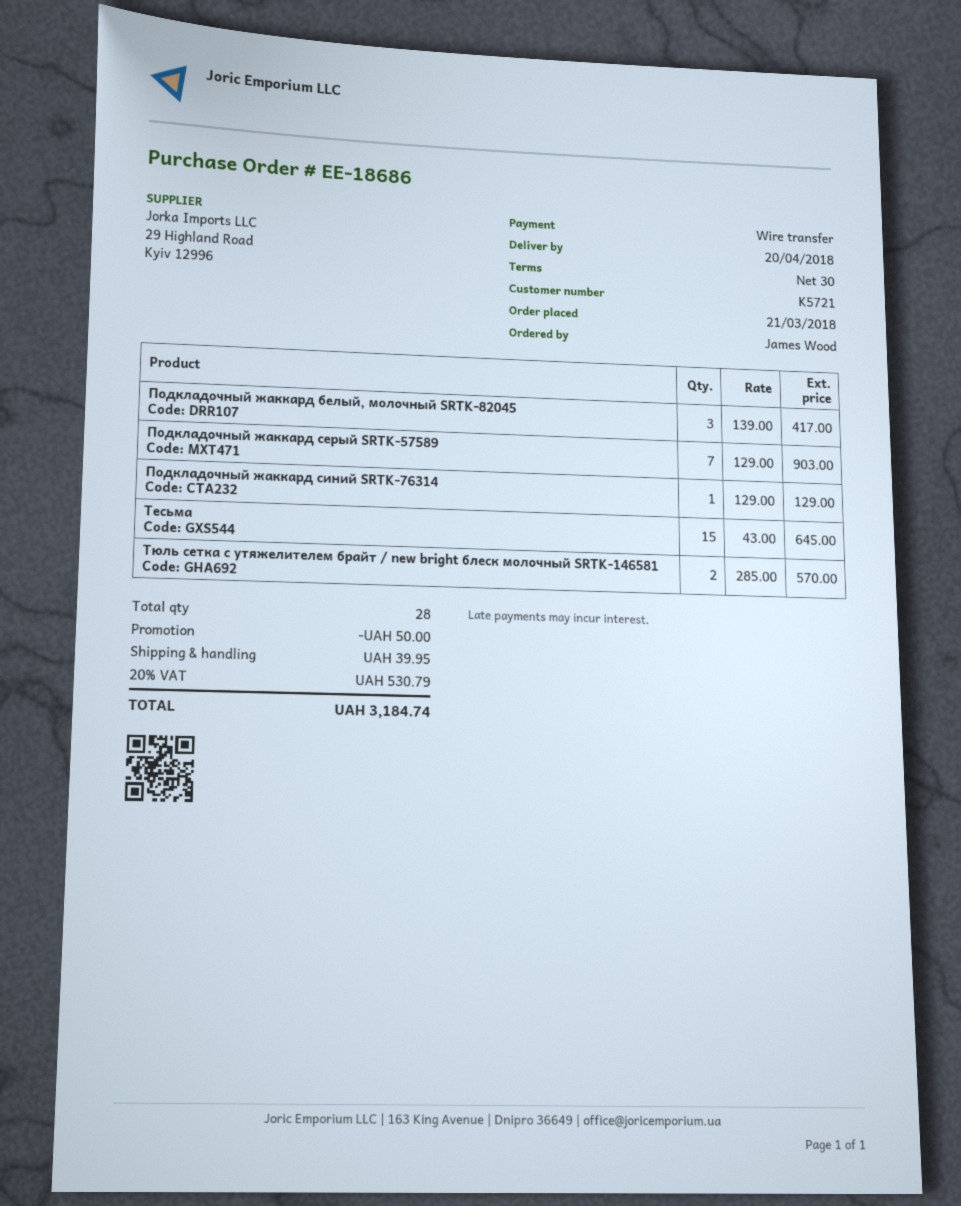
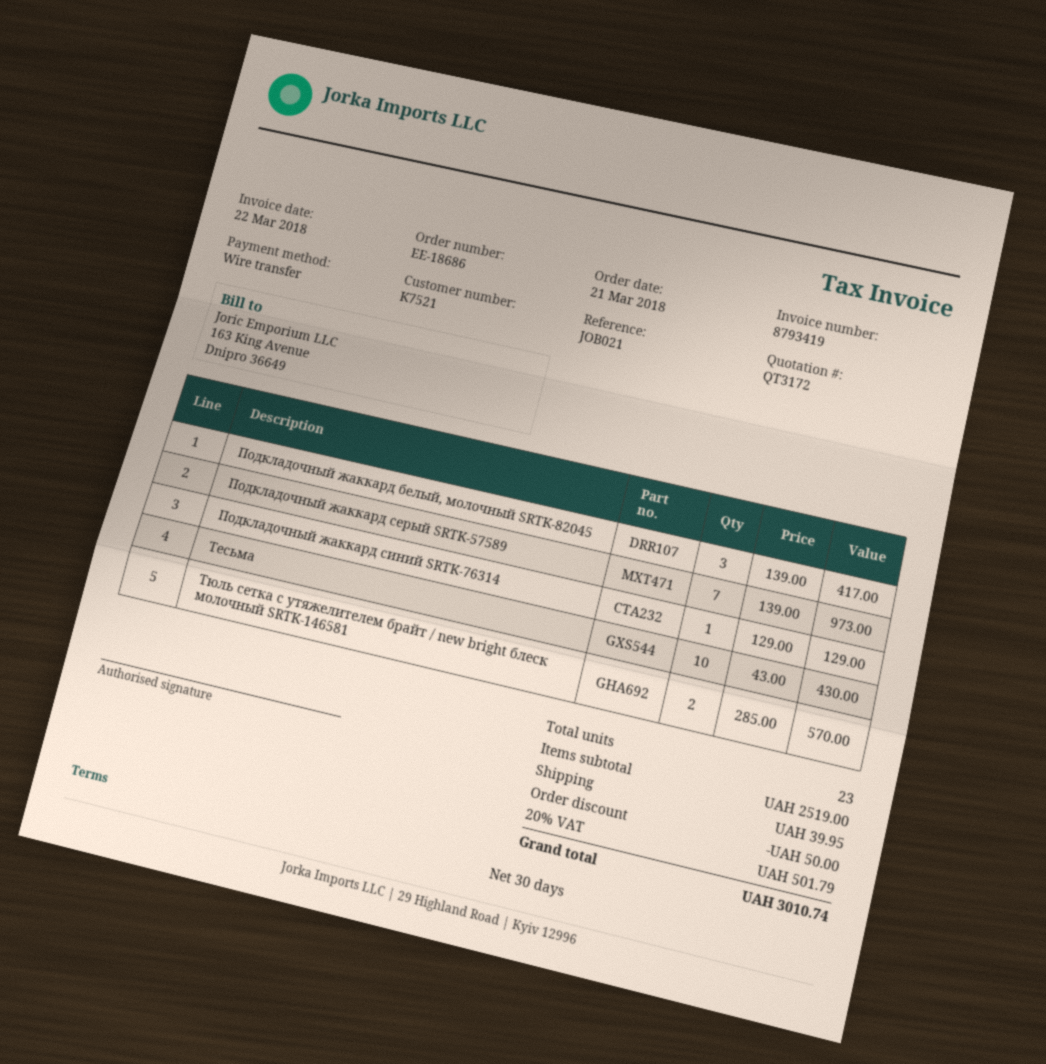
customer number: K5721 -> K7521
Подкладочный жаккард серый SRTK-57589: 7 x 129.00 = 903.00 -> 7 x 139.00 = 973.00
Тесьма: 15 x 43.00 = 645.00 -> 10 x 43.00 = 430.00
total quantity: 28 -> 23
tax: 20% = 530.79 -> 20% = 501.79
total: 3184.74 -> 3010.74

